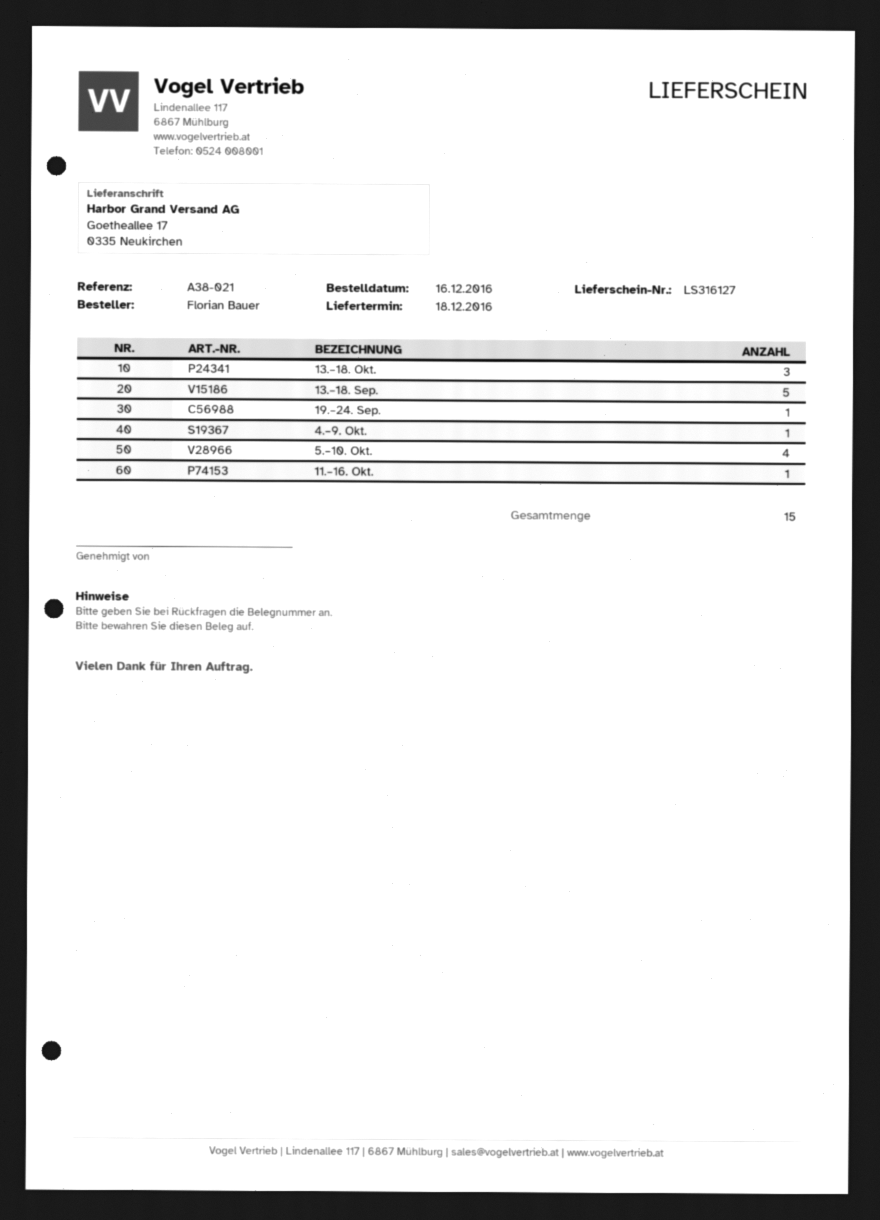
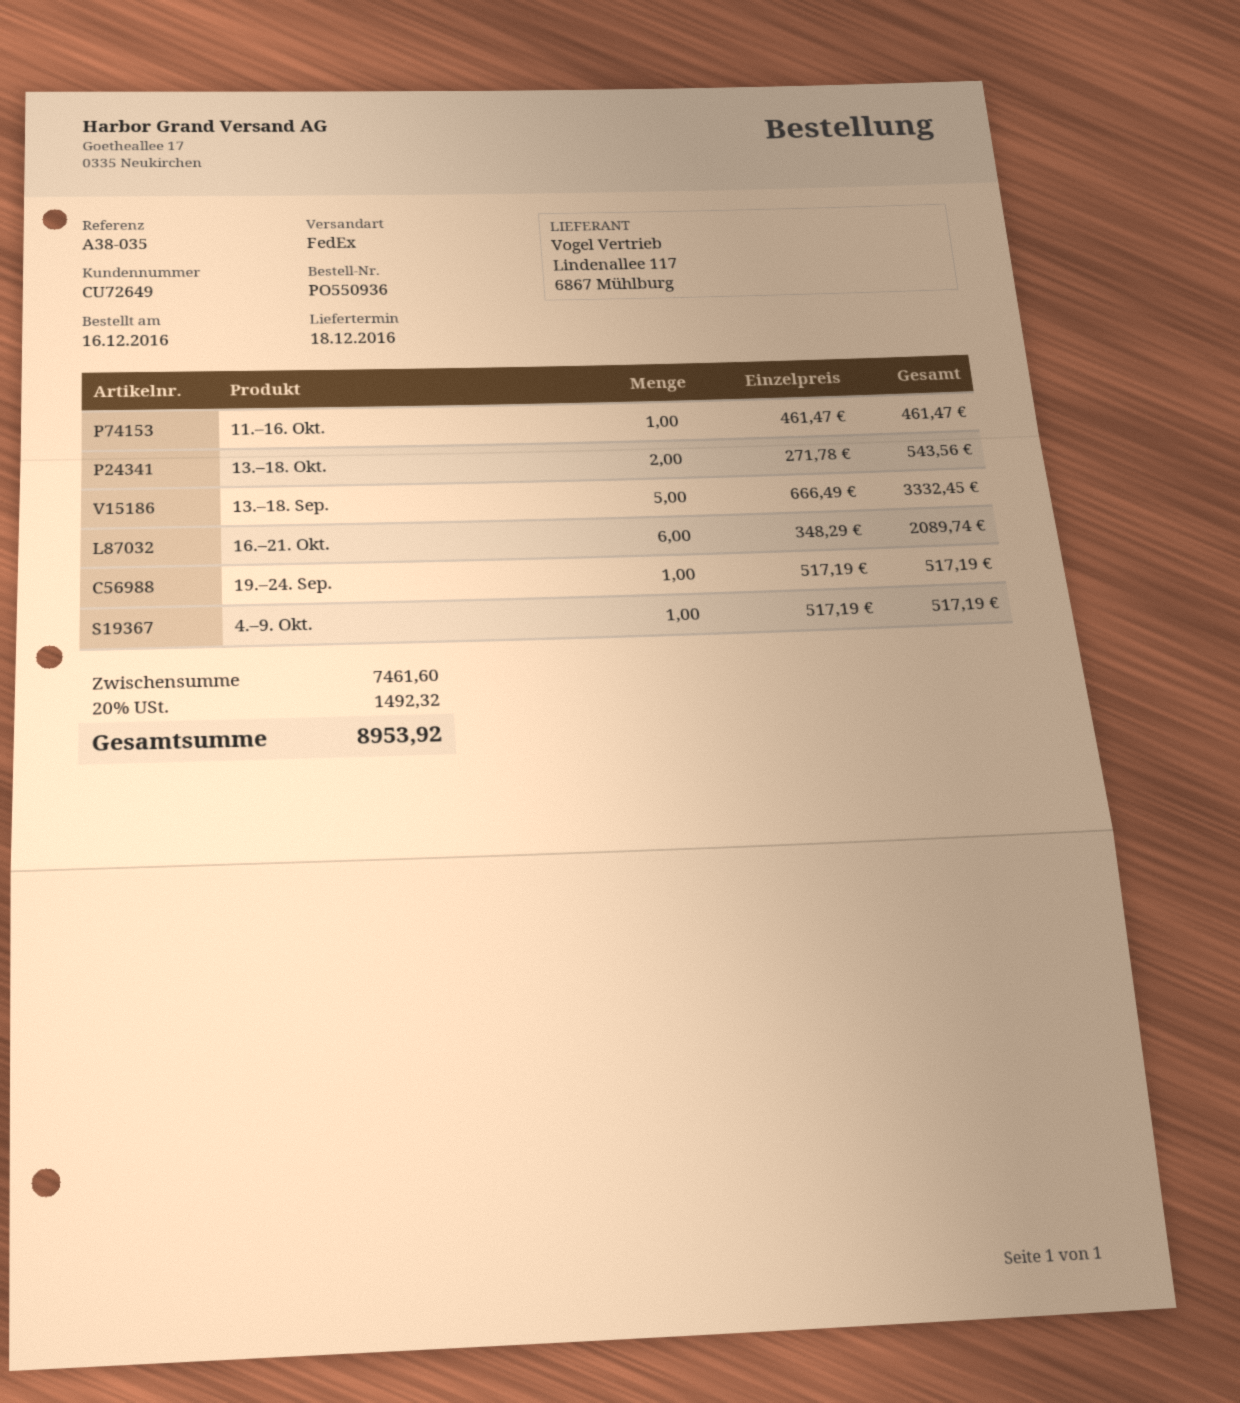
reference: A38-021 -> A38-035
13.–18. Okt.: 3 -> 2
5.–10. Okt.: 4 -> none
16.–21. Okt.: none -> 6

